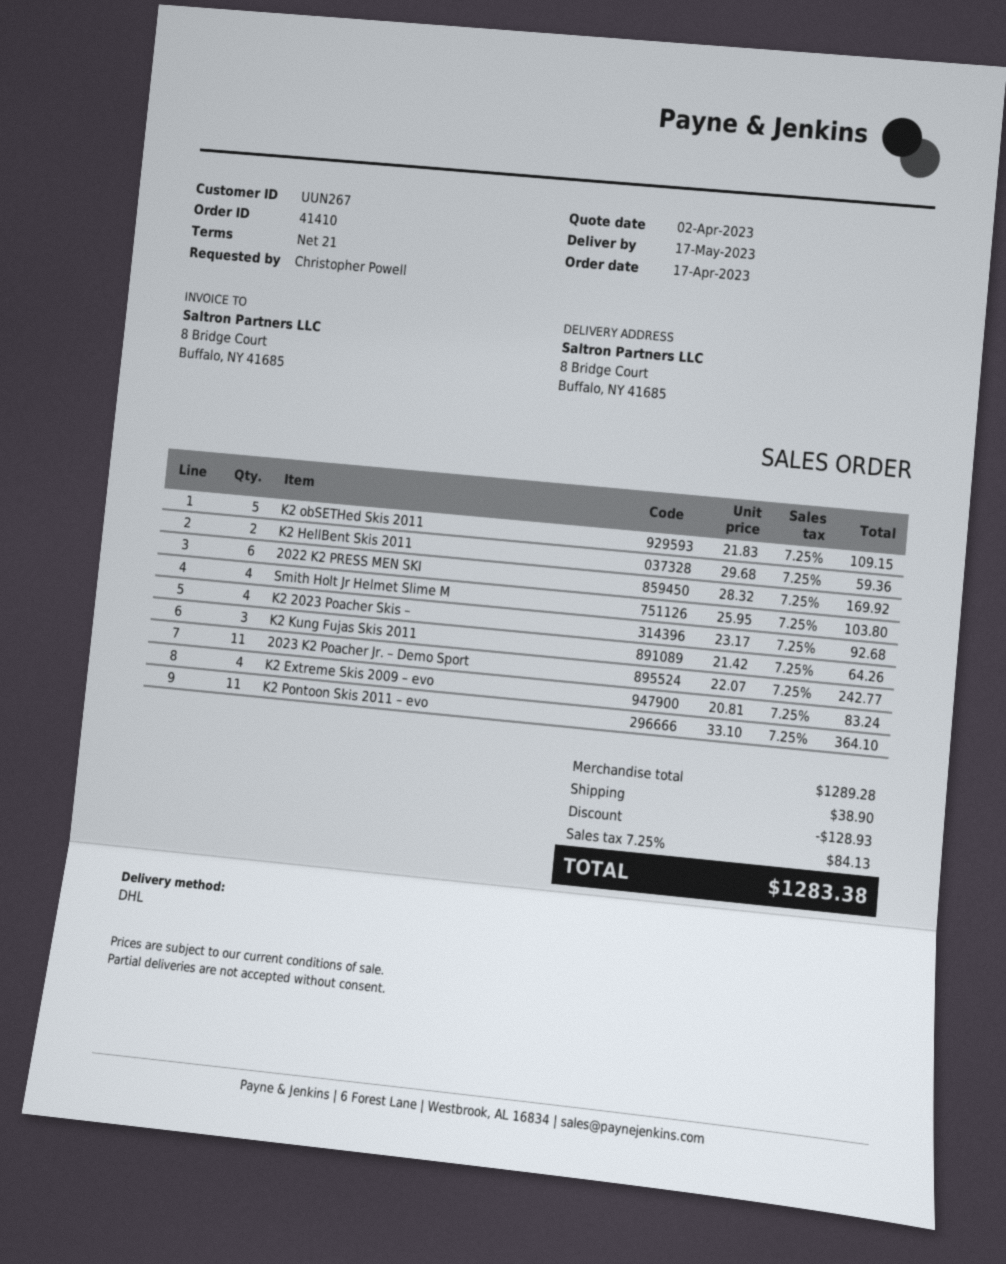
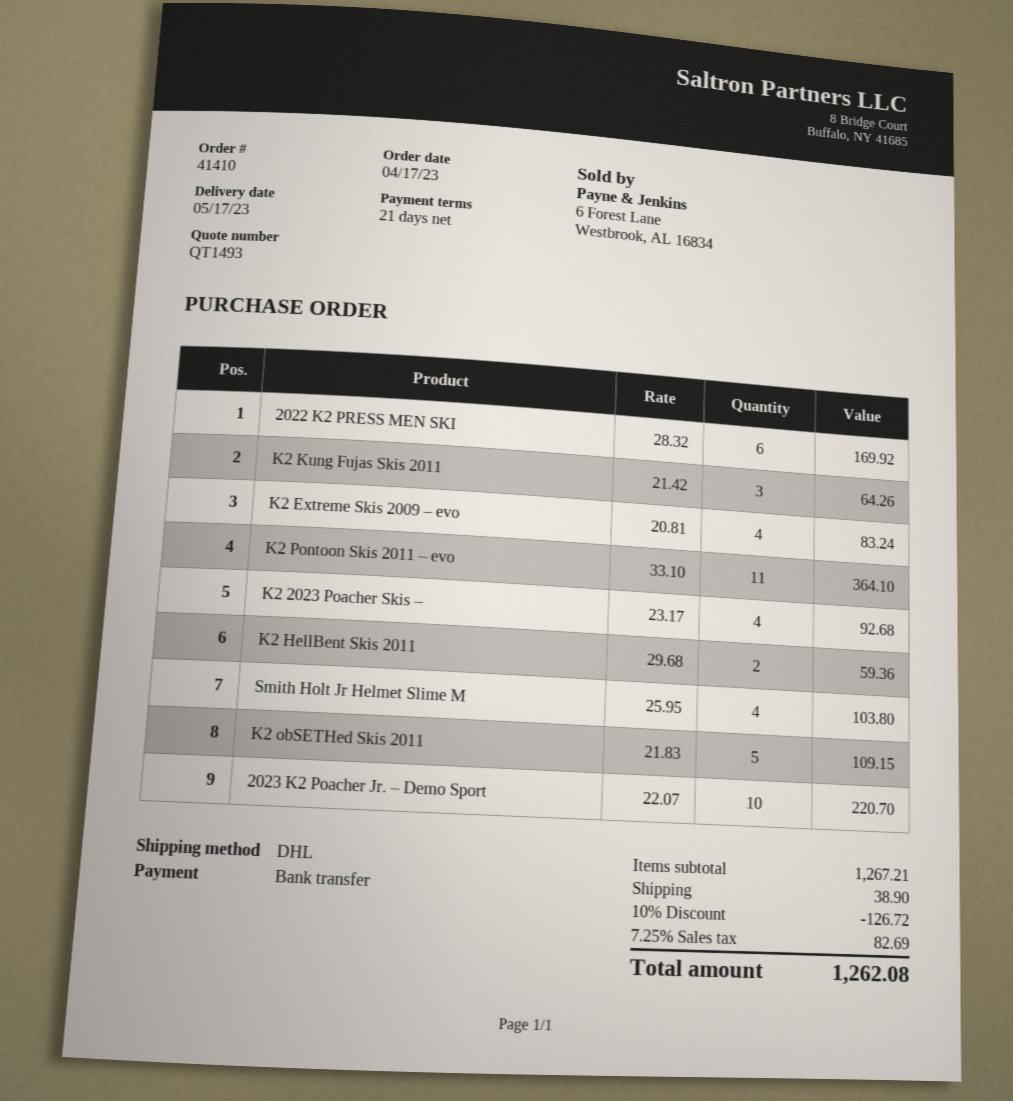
2023 K2 Poacher Jr. – Demo Sport: 11 x 22.07 = 242.77 -> 10 x 22.07 = 220.70
subtotal: 1289.28 -> 1267.21
discount: 128.93 -> 126.72
tax: 7.25% = 84.13 -> 7.25% = 82.69
total: 1283.38 -> 1262.08

